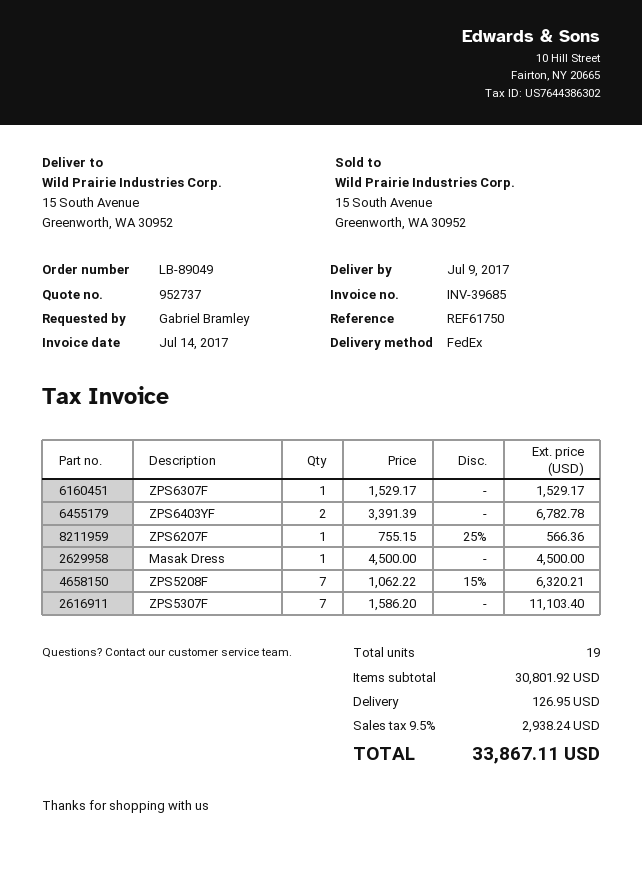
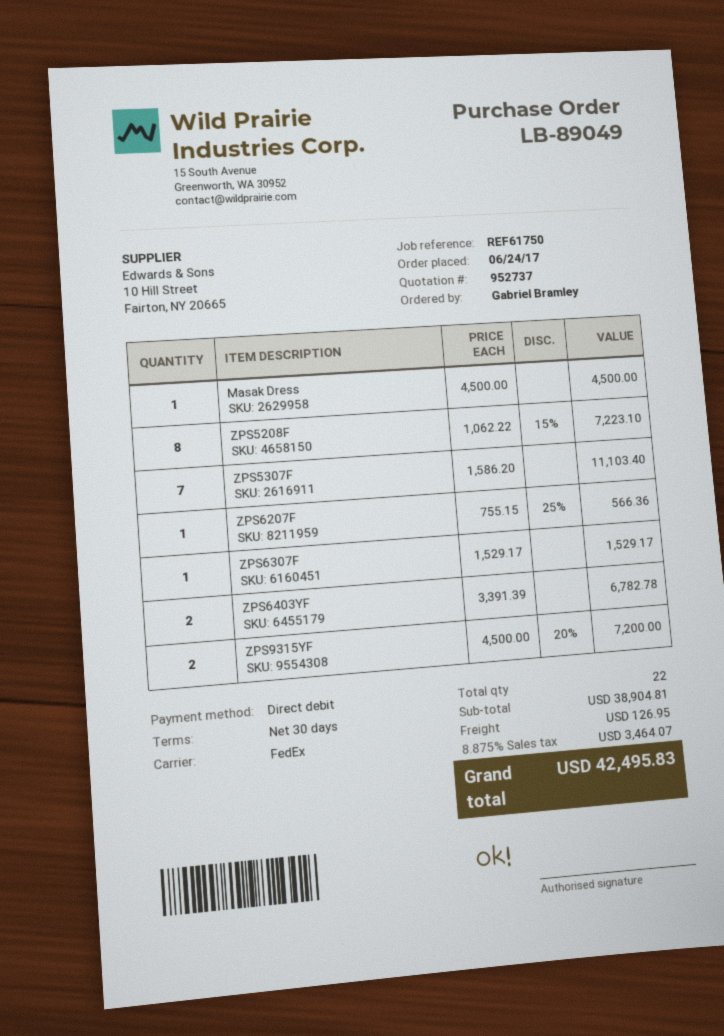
ZPS5208F: 7 x 1062.22 - 15% = 6320.21 -> 8 x 1062.22 - 15% = 7223.10
ZPS9315YF: none -> 2 x 4500.00 - 20% = 7200.00
total quantity: 19 -> 22
subtotal: 30801.92 -> 38904.81
tax: 9.5% = 2938.24 -> 8.875% = 3464.07
total: 33867.11 -> 42495.83

